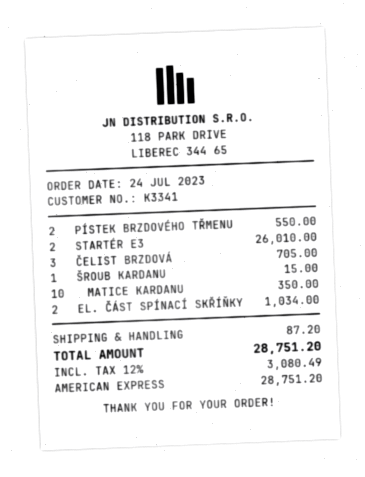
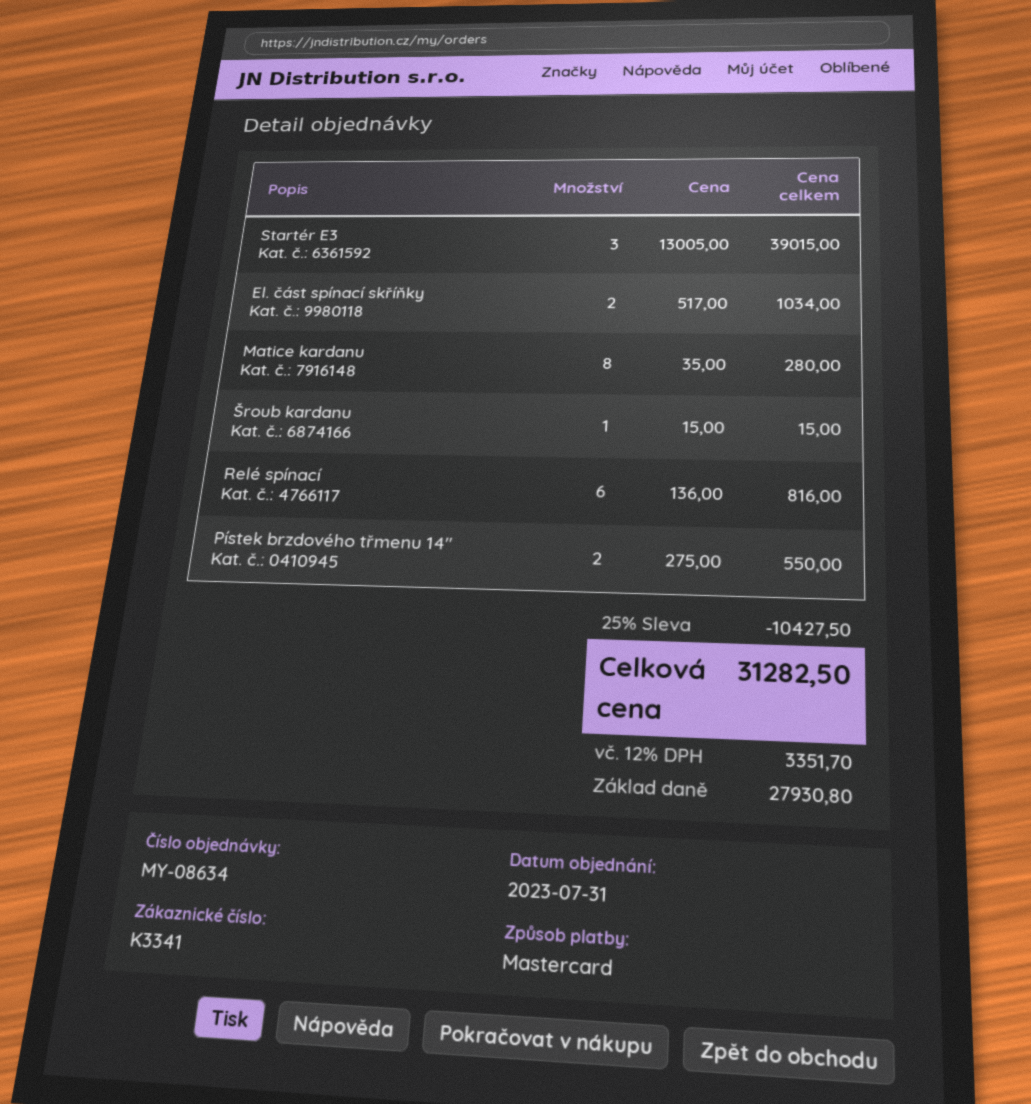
order date: 2023-07-24 -> 2023-07-31
payment method: American Express -> Mastercard
STARTÉR E3: 2 for 26010.00 -> 3 for 39015.00
ČELIST BRZDOVÁ: 3 for 705.00 -> none
MATICE KARDANU: 10 for 350.00 -> 8 for 280.00
Relé spínací: none -> 6 for 816.00
discount: none -> 25% = 10427.50
shipping: 87.20 -> none
tax: 12% = 3080.49 -> 12% = 3351.70
total: 28751.20 -> 31282.50

